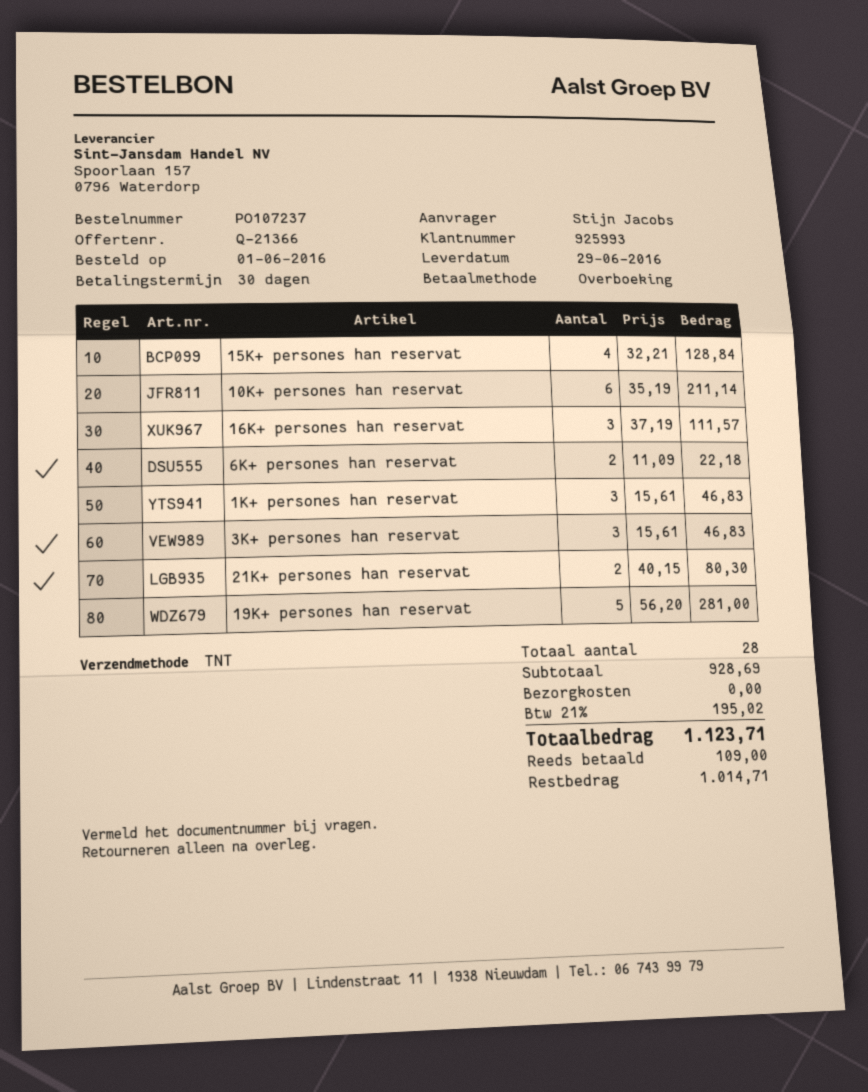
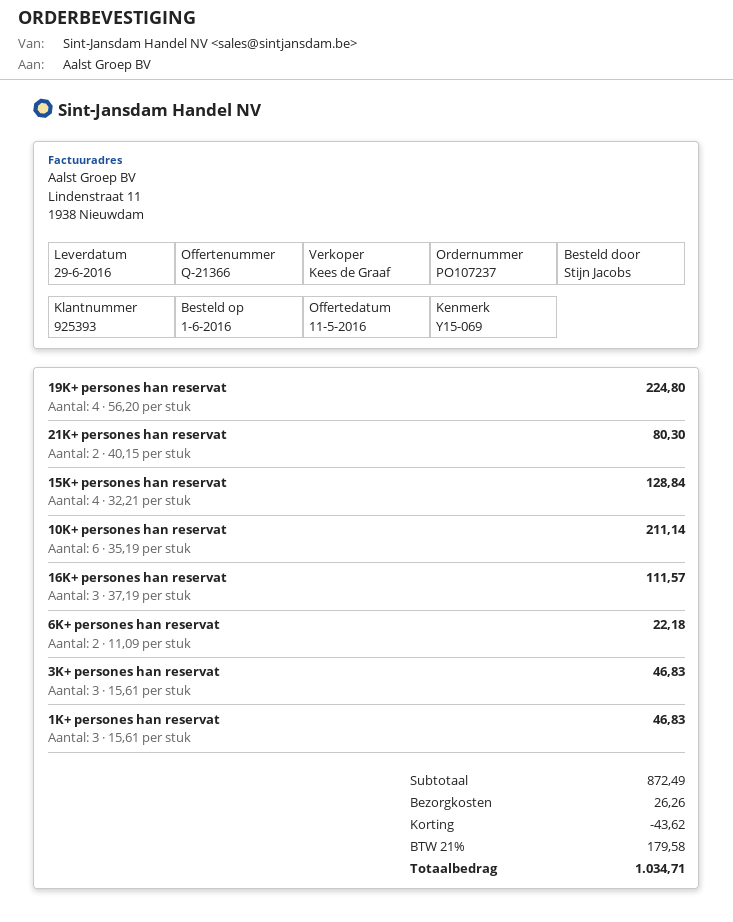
customer number: 925993 -> 925393
19K+ persones han reservat: 5 x 56.20 = 281.00 -> 4 x 56.20 = 224.80
subtotal: 928.69 -> 872.49
discount: none -> 43.62
shipping: 0.00 -> 26.26
tax: 21% = 195.02 -> 21% = 179.58
total: 1123.71 -> 1034.71

